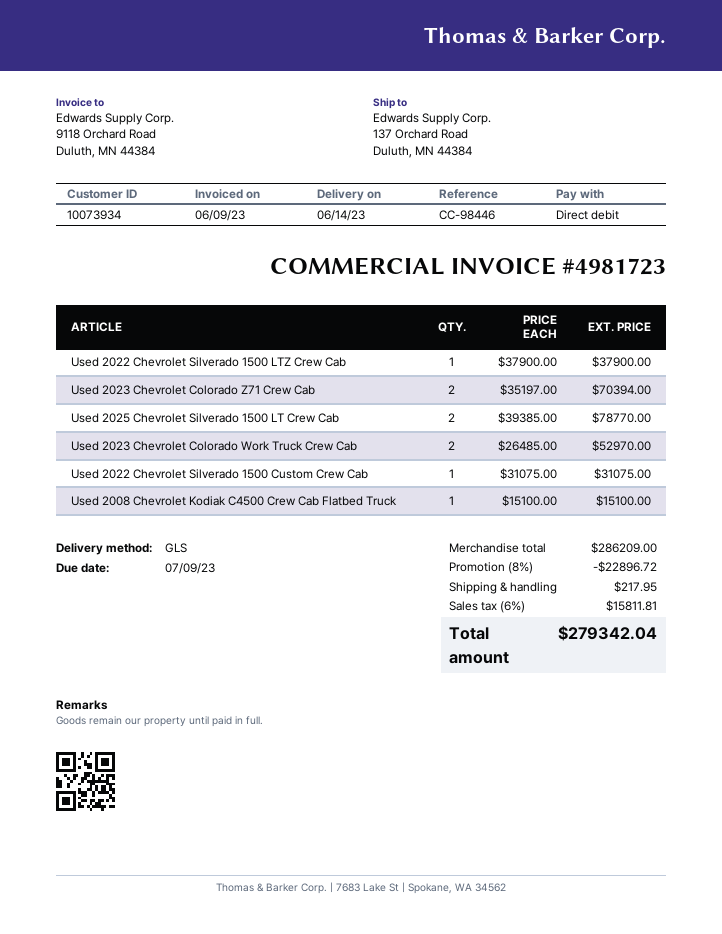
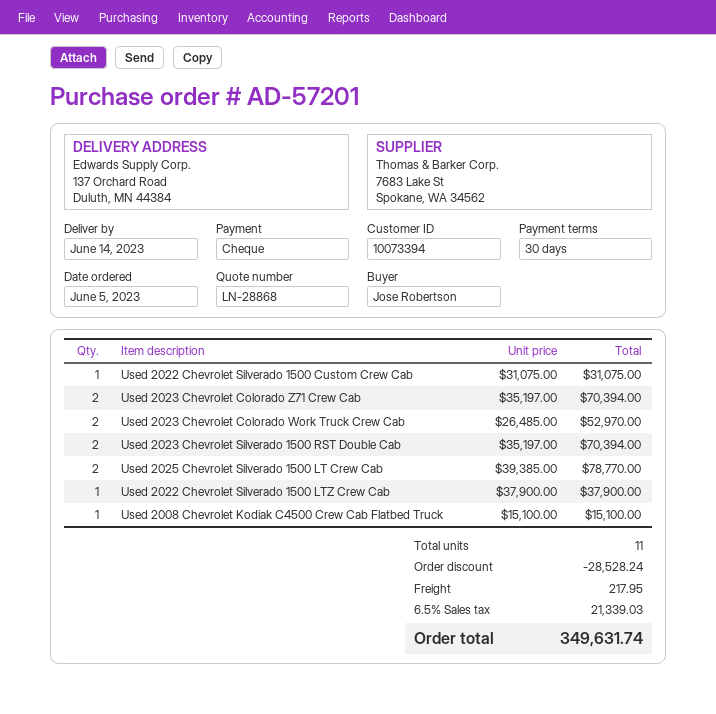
customer number: 10073934 -> 10073394
payment method: direct debit -> cheque
Used 2023 Chevrolet Silverado 1500 RST Double Cab: none -> 2 x 35197.00 = 70394.00
discount: 22896.72 -> 28528.24
tax: 6% = 15811.81 -> 6.5% = 21339.03
total: 279342.04 -> 349631.74

